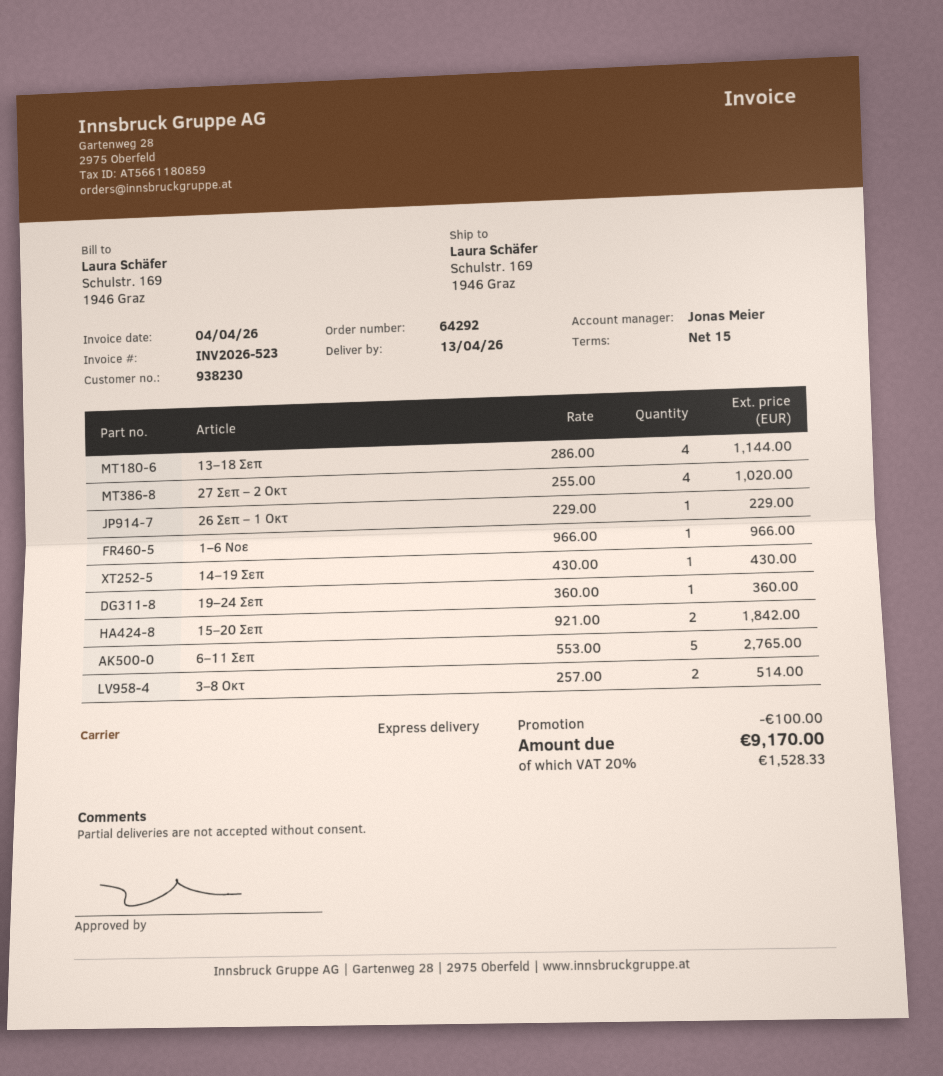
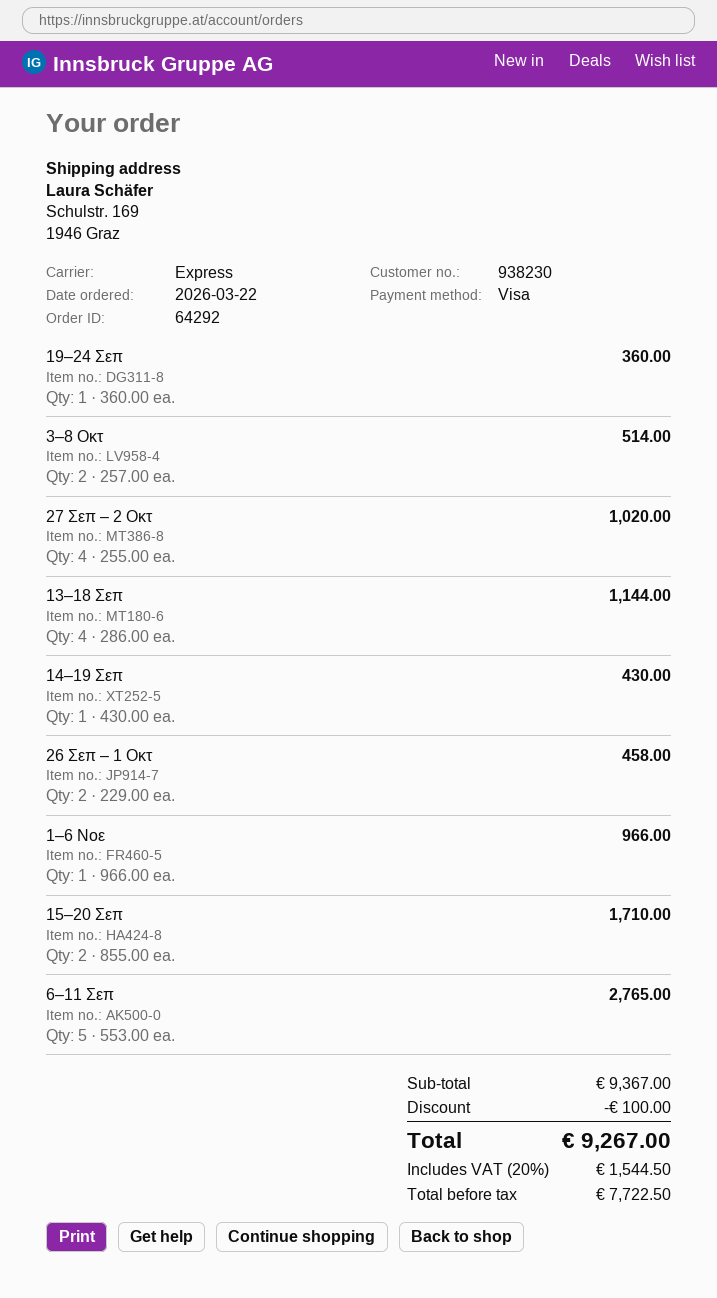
26 Σεπ – 1 Οκτ: 1 x 229.00 = 229.00 -> 2 x 229.00 = 458.00
15–20 Σεπ: 2 x 921.00 = 1842.00 -> 2 x 855.00 = 1710.00
tax: 20% = 1528.33 -> 20% = 1544.50
total: 9170.00 -> 9267.00

